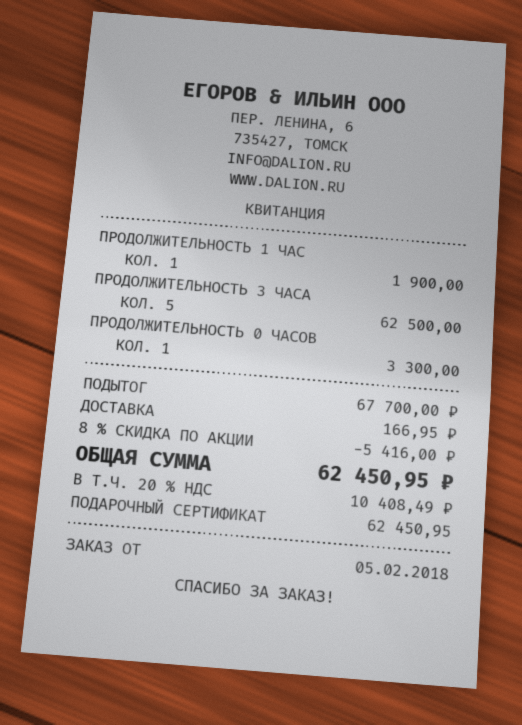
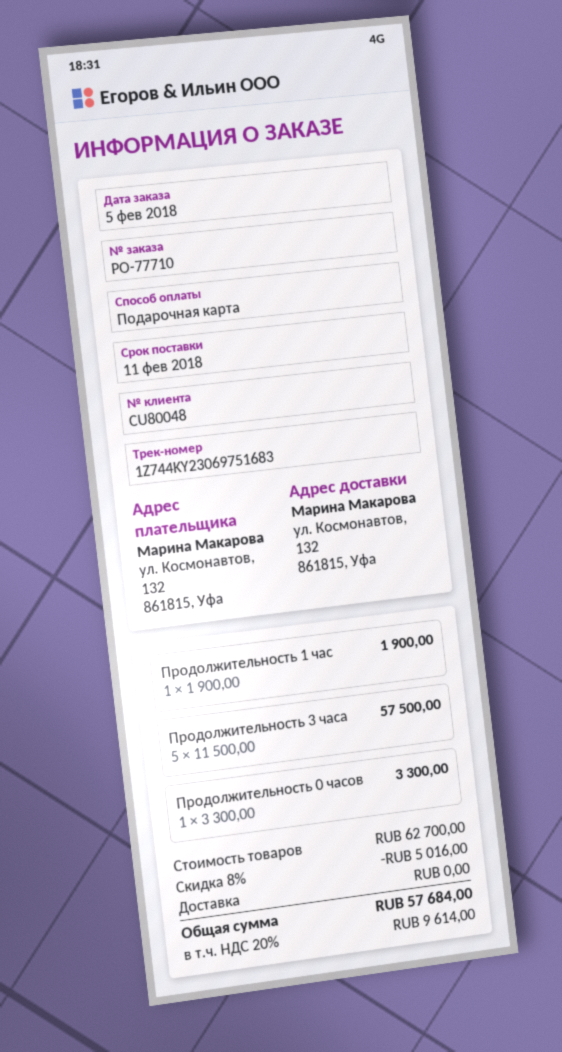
ПРОДОЛЖИТЕЛЬНОСТЬ 3 ЧАСА: 5 for 62500.00 -> 5 for 57500.00
subtotal: 67700.00 -> 62700.00
discount: 8% = 5416.00 -> 8% = 5016.00
shipping: 166.95 -> 0.00
tax: 20% = 10408.49 -> 20% = 9614.00
total: 62450.95 -> 57684.00

